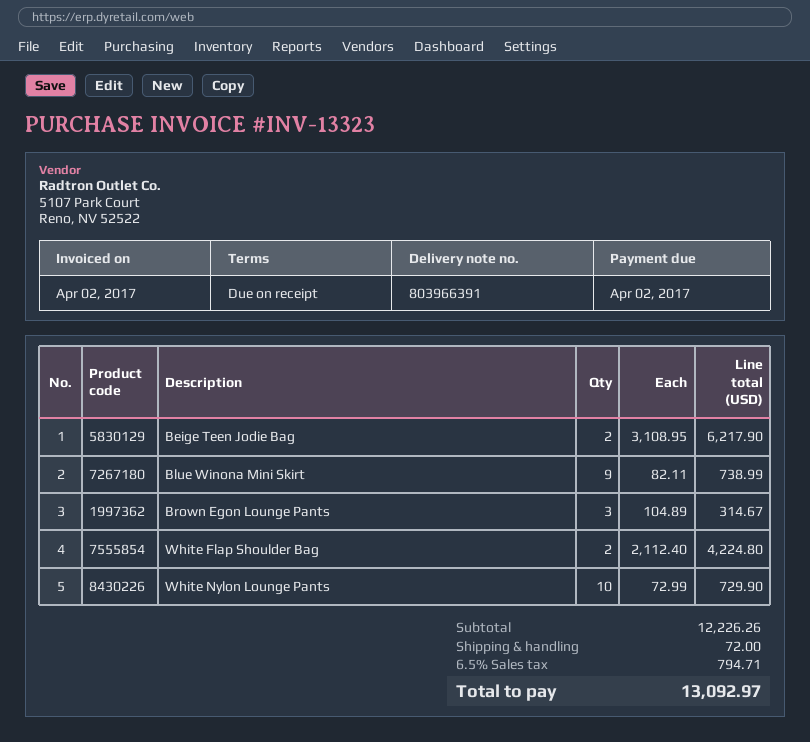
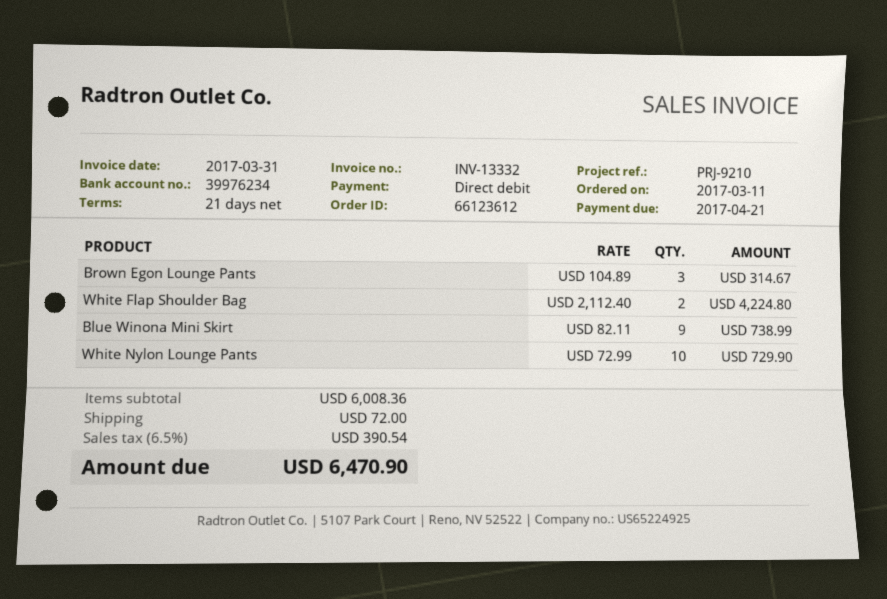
invoice number: INV-13323 -> INV-13332
invoice date: 2017-04-02 -> 2017-03-31
payment terms: on receipt -> 21 days
due date: 2017-04-02 -> 2017-04-21
Beige Teen Jodie Bag: 2 x 3108.95 = 6217.90 -> none
subtotal: 12226.26 -> 6008.36
tax: 6.5% = 794.71 -> 6.5% = 390.54
total: 13092.97 -> 6470.90

